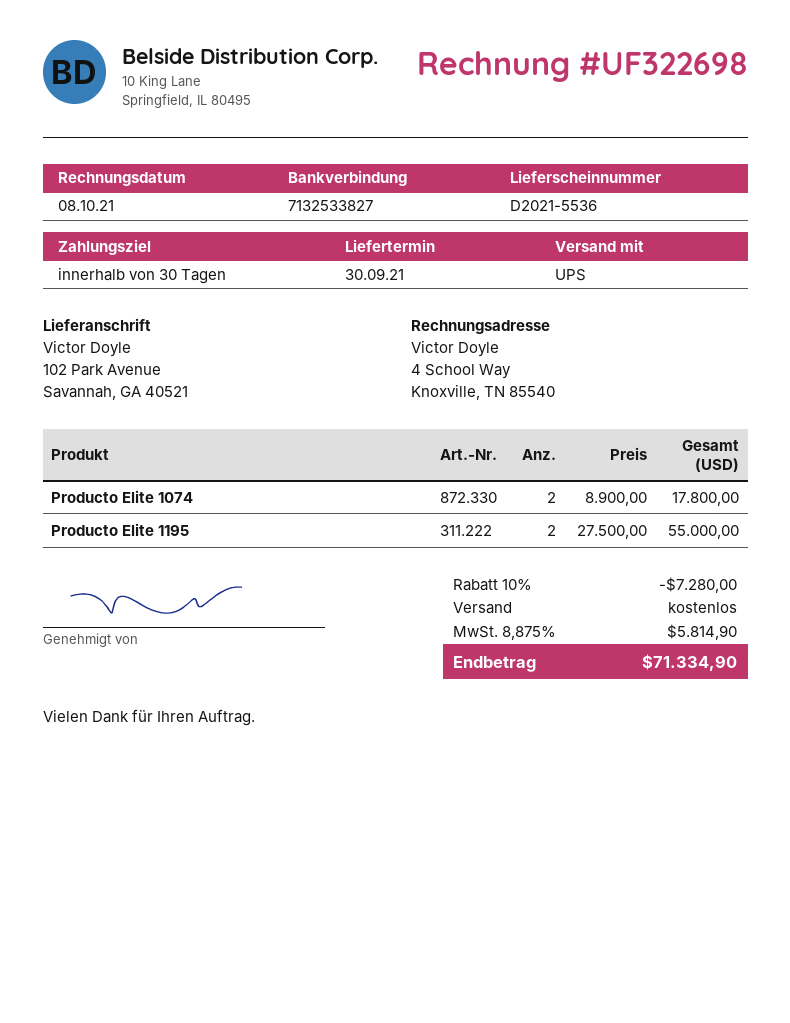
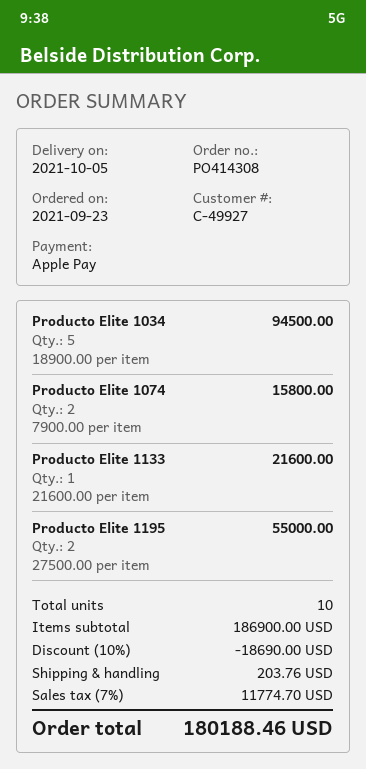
delivery date: 2021-09-30 -> 2021-10-05
Producto Elite 1074: 2 x 8900.00 = 17800.00 -> 2 x 7900.00 = 15800.00
Producto Elite 1034: none -> 5 x 18900.00 = 94500.00
Producto Elite 1133: none -> 1 x 21600.00 = 21600.00
discount: 10% = 7280.00 -> 10% = 18690.00
shipping: 0.00 -> 203.76
tax: 8.875% = 5814.90 -> 7% = 11774.70
total: 71334.90 -> 180188.46

